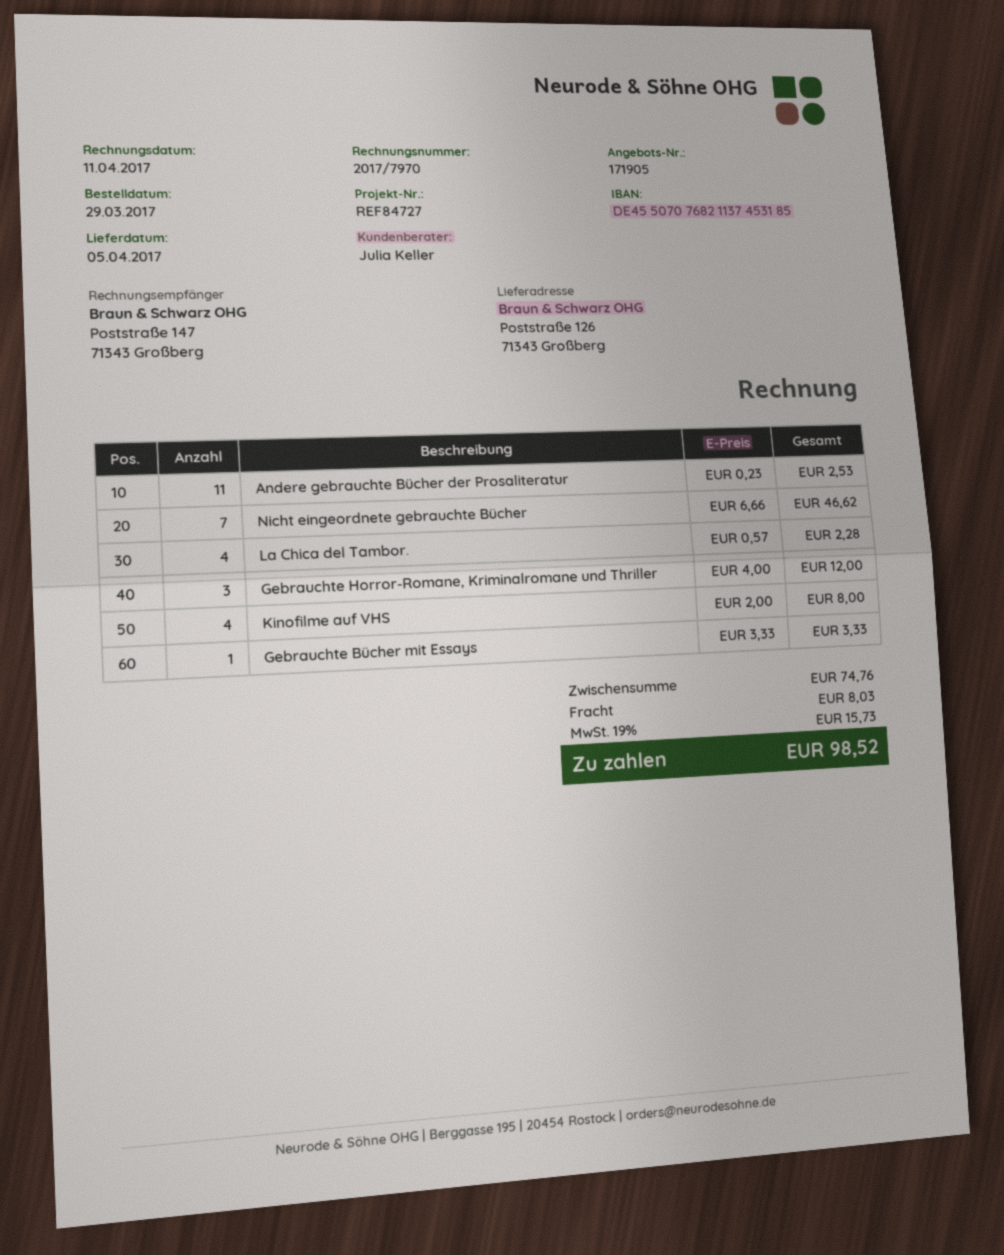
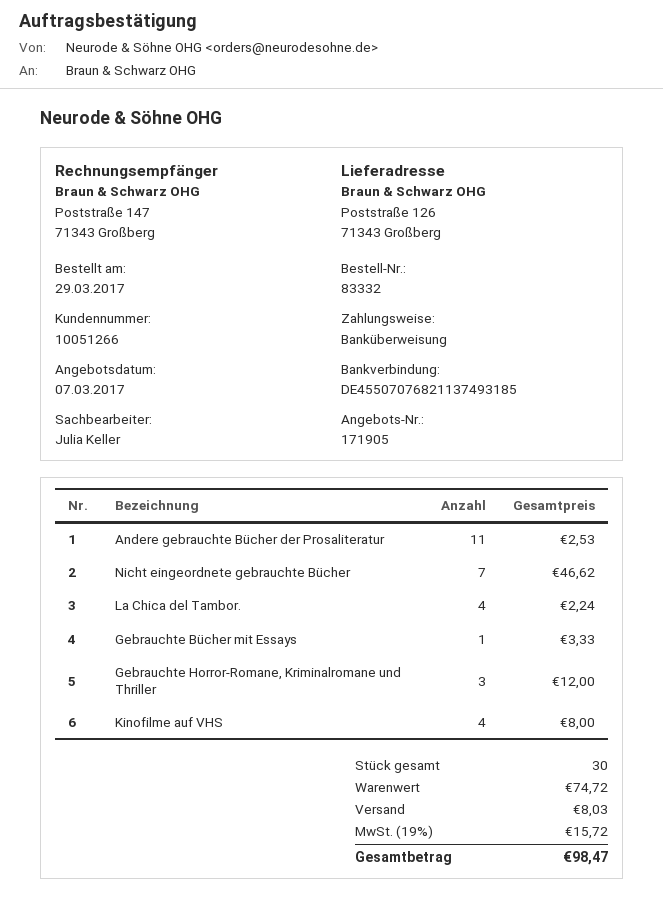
bank account: DE45507076821137453185 -> DE45507076821137493185
La Chica del Tambor.: 4 for 2.28 -> 4 for 2.24
subtotal: 74.76 -> 74.72
tax: 19% = 15.73 -> 19% = 15.72
total: 98.52 -> 98.47

